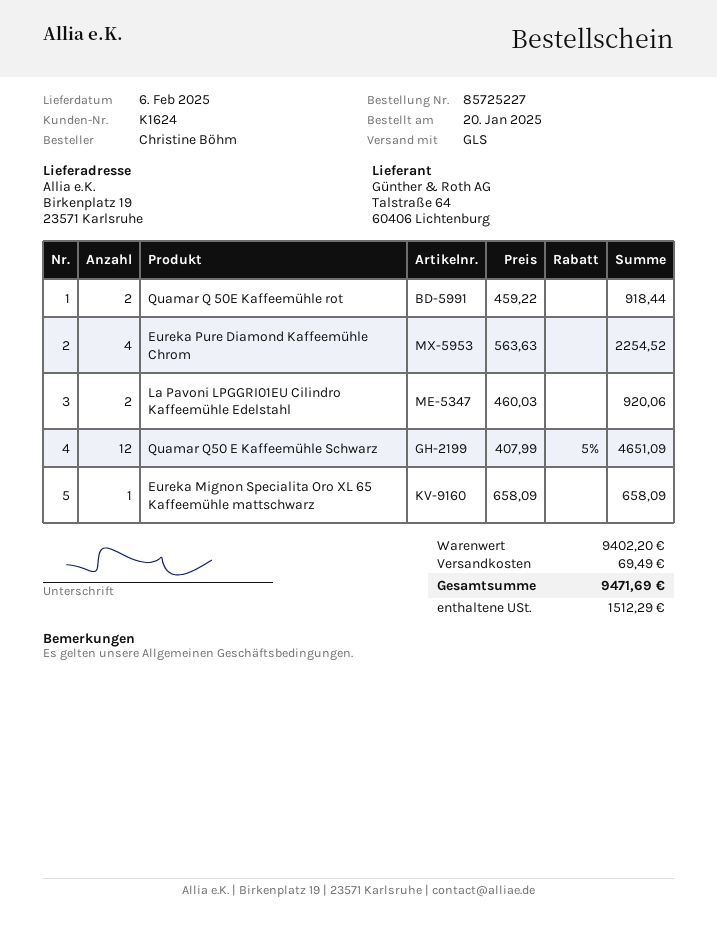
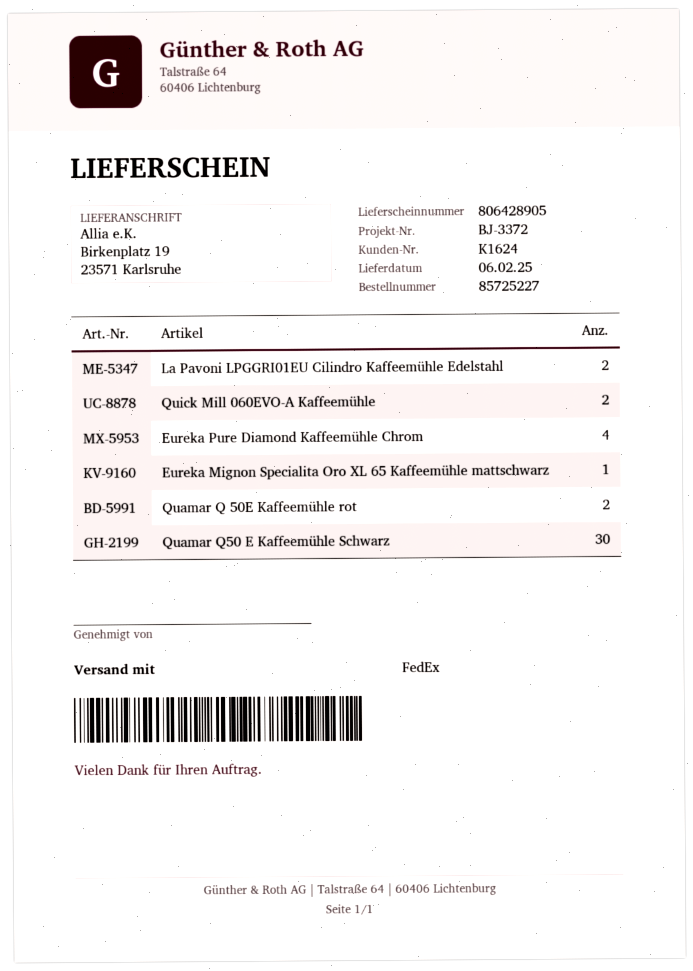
shipping method: GLS -> FedEx
Quamar Q50 E Kaffeemühle Schwarz: 12 -> 30
Quick Mill 060EVO-A Kaffeemühle: none -> 2

